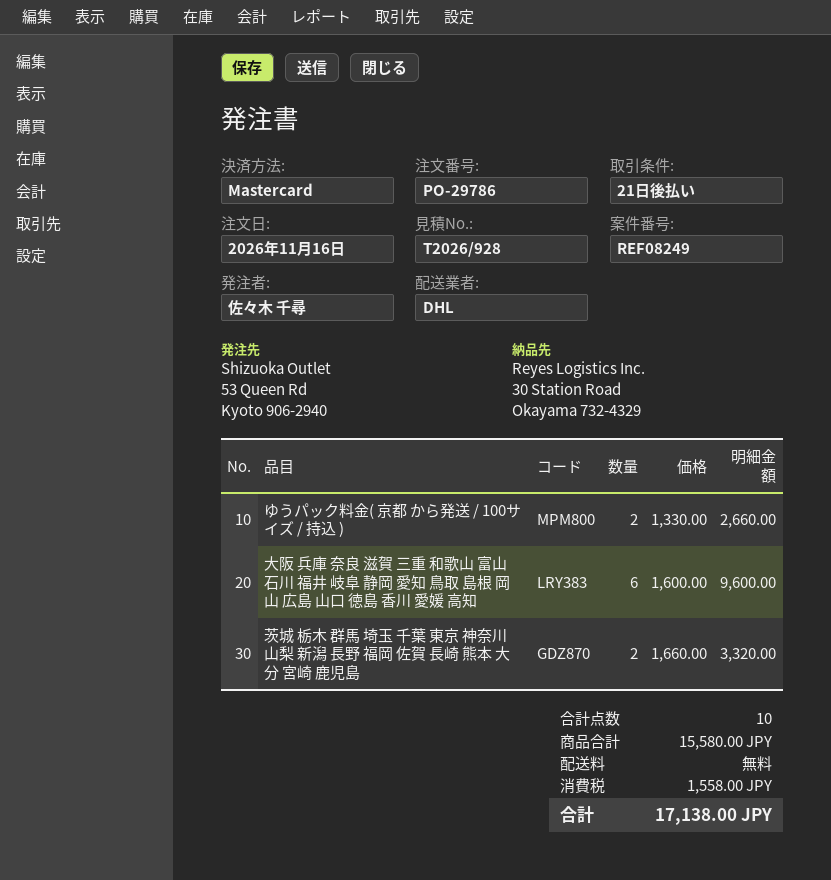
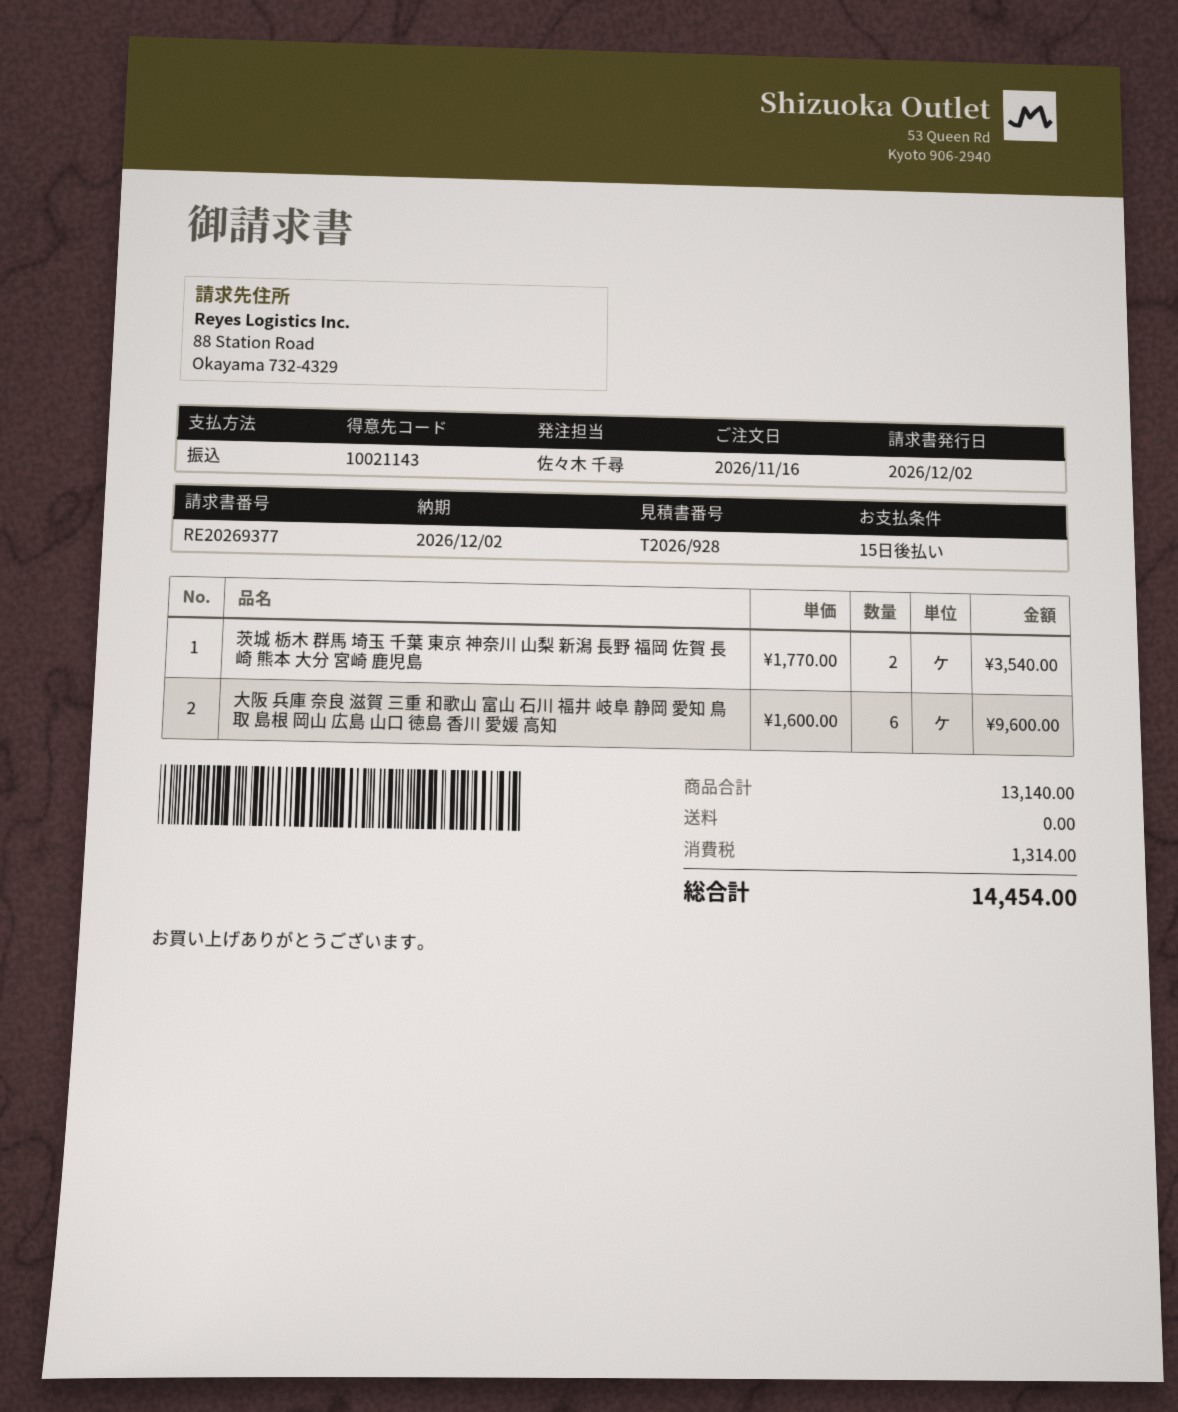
payment terms: 21 days -> 15 days
payment method: Mastercard -> bank transfer
ゆうパック料金( 京都 から発送 / 100サイズ / 持込 ): 2 x 1330.00 = 2660.00 -> none
茨城 栃木 群馬 埼玉 千葉 東京 神奈川 山梨 新潟 長野 福岡 佐賀 長崎 熊本 大分 宮崎 鹿児島: 2 x 1660.00 = 3320.00 -> 2 x 1770.00 = 3540.00
subtotal: 15580.00 -> 13140.00
tax: 1558.00 -> 1314.00
total: 17138.00 -> 14454.00

